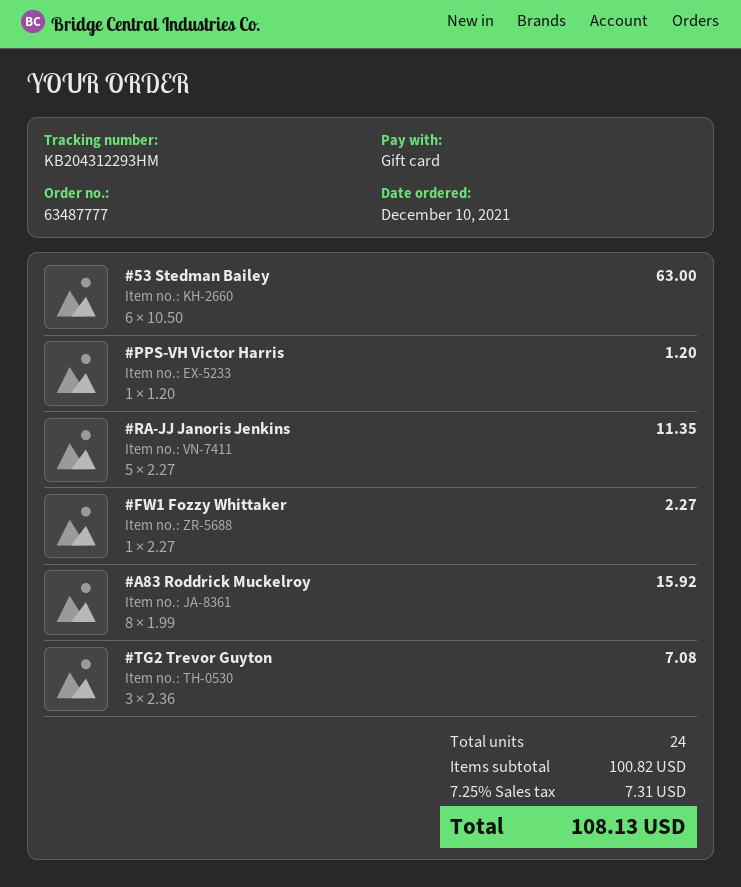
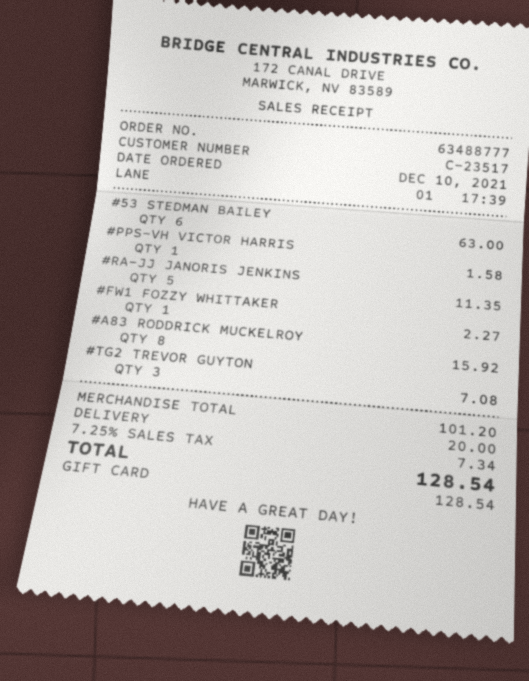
order number: 63487777 -> 63488777
#PPS-VH Victor Harris: 1 for 1.20 -> 1 for 1.58
subtotal: 100.82 -> 101.20
shipping: none -> 20.00
tax: 7.25% = 7.31 -> 7.25% = 7.34
total: 108.13 -> 128.54

